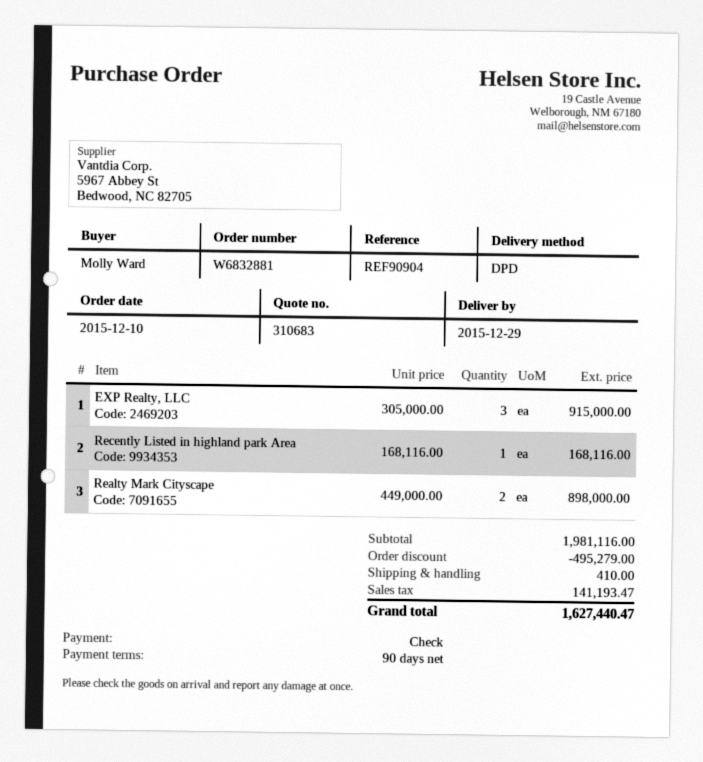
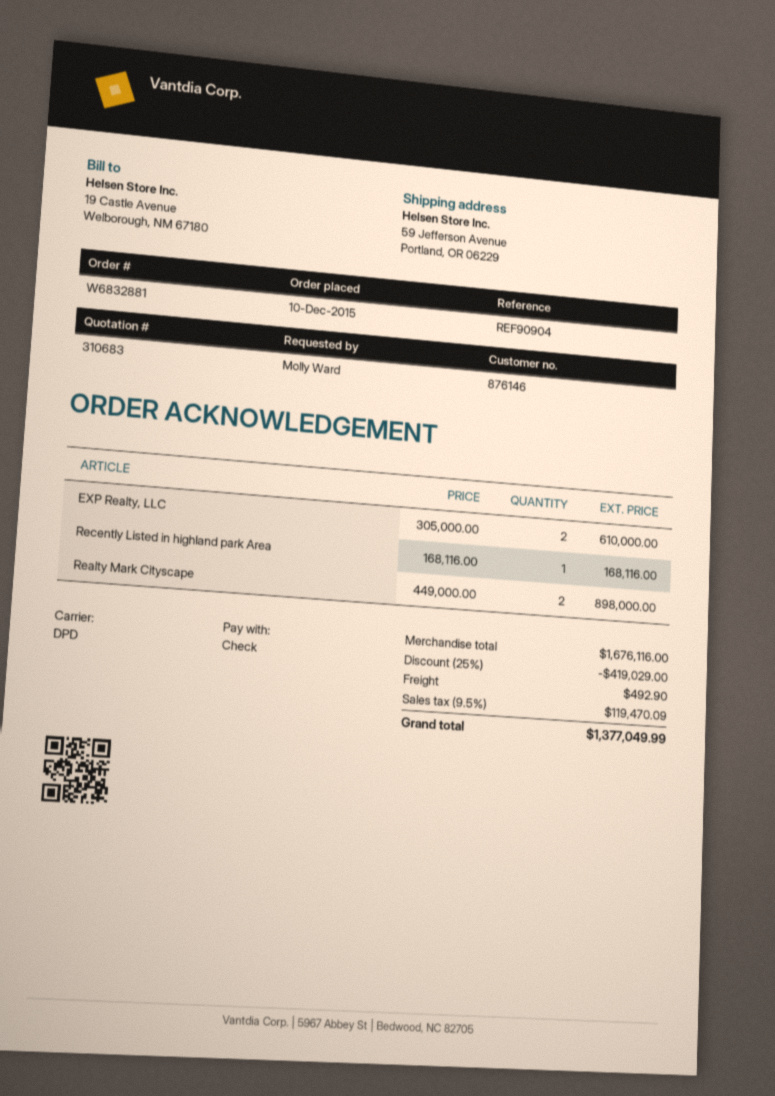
EXP Realty, LLC: 3 x 305000.00 = 915000.00 -> 2 x 305000.00 = 610000.00
subtotal: 1981116.00 -> 1676116.00
discount: 495279.00 -> 419029.00
shipping: 410.00 -> 492.90
tax: 141193.47 -> 119470.09
total: 1627440.47 -> 1377049.99

